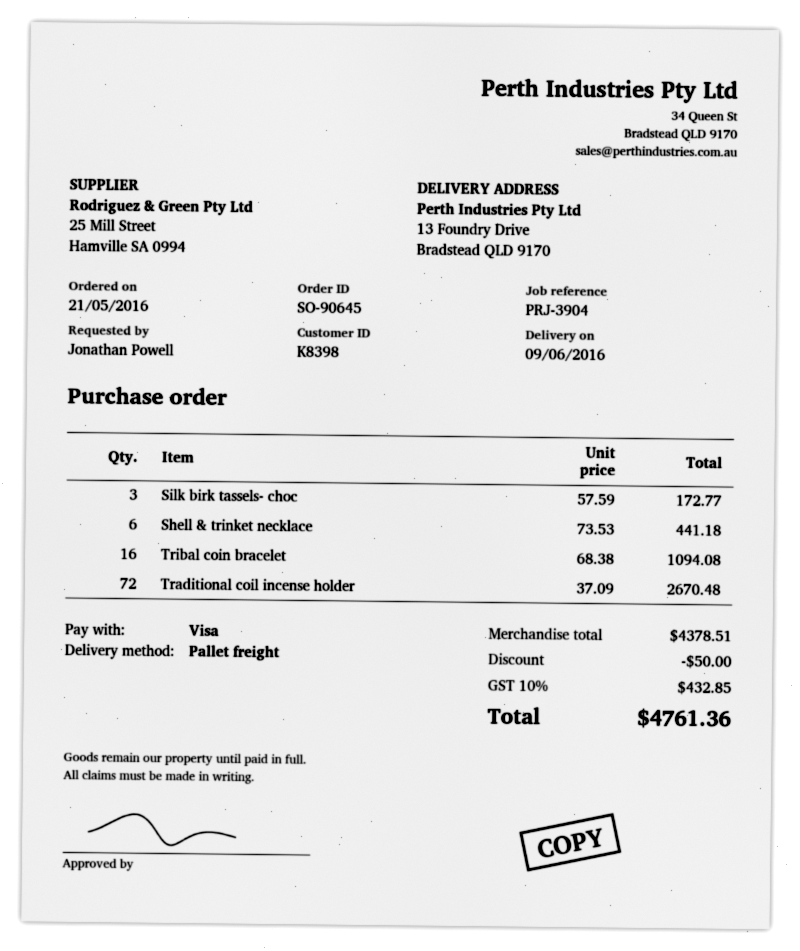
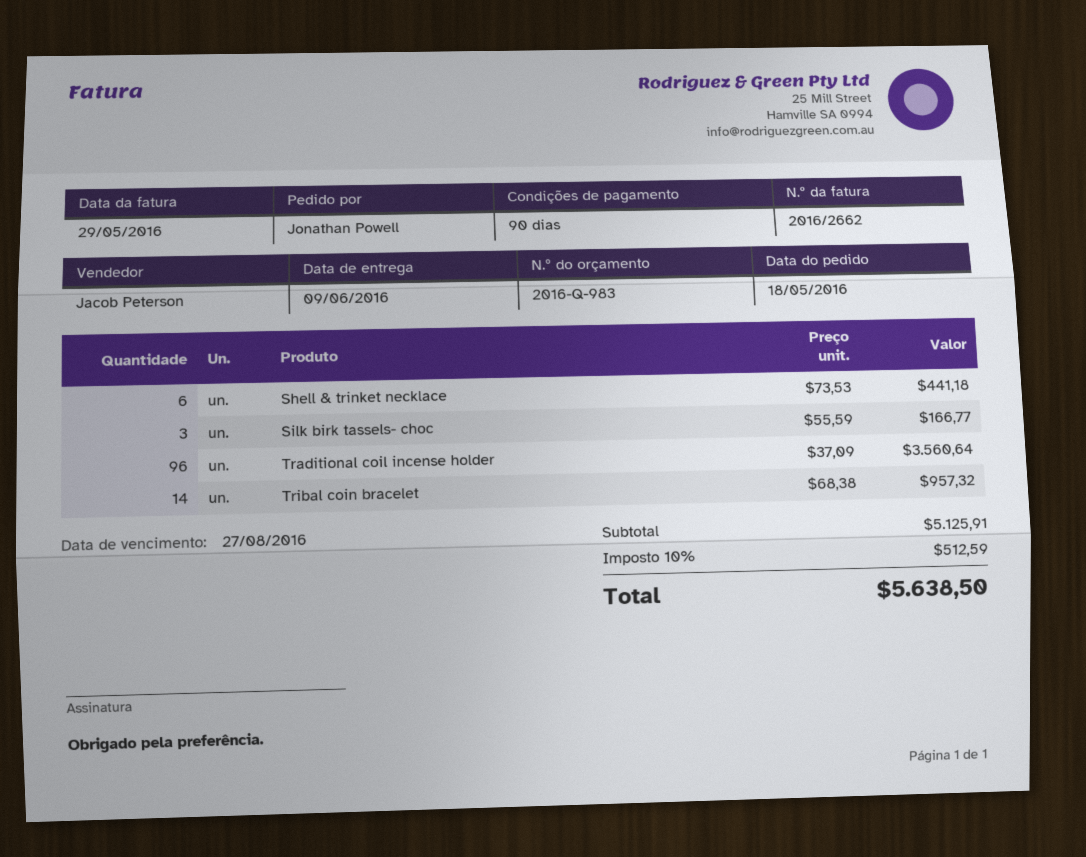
order date: 2016-05-21 -> 2016-05-18
Silk birk tassels- choc: 3 x 57.59 = 172.77 -> 3 x 55.59 = 166.77
Tribal coin bracelet: 16 x 68.38 = 1094.08 -> 14 x 68.38 = 957.32
Traditional coil incense holder: 72 x 37.09 = 2670.48 -> 96 x 37.09 = 3560.64
subtotal: 4378.51 -> 5125.91
discount: 50.00 -> none
tax: 10% = 432.85 -> 10% = 512.59
total: 4761.36 -> 5638.50

